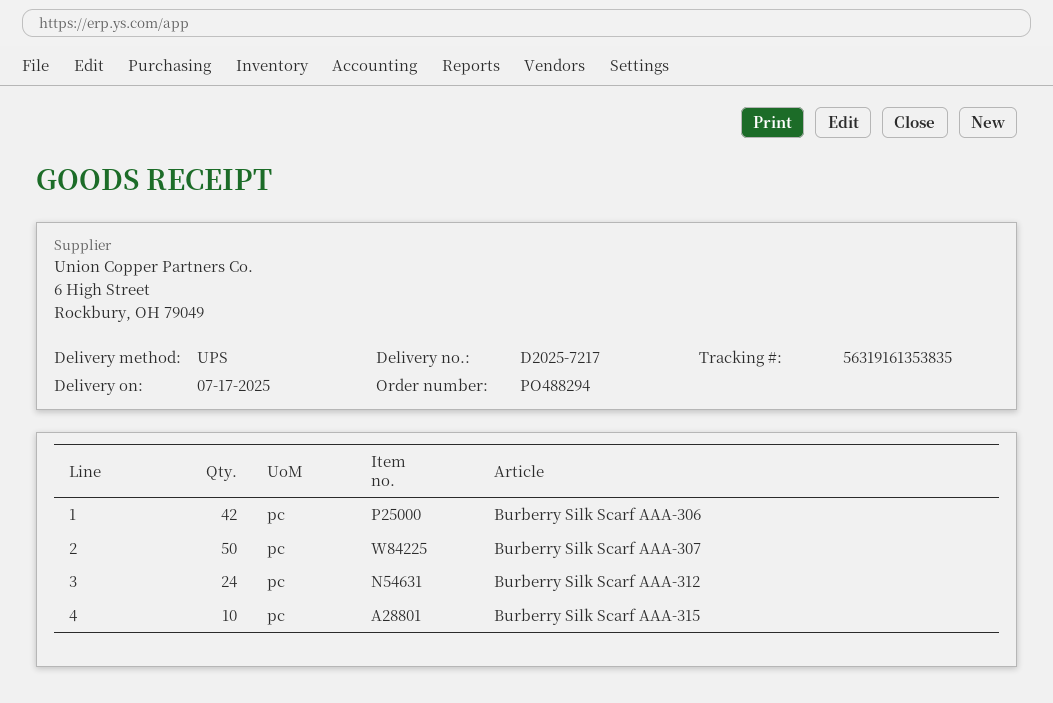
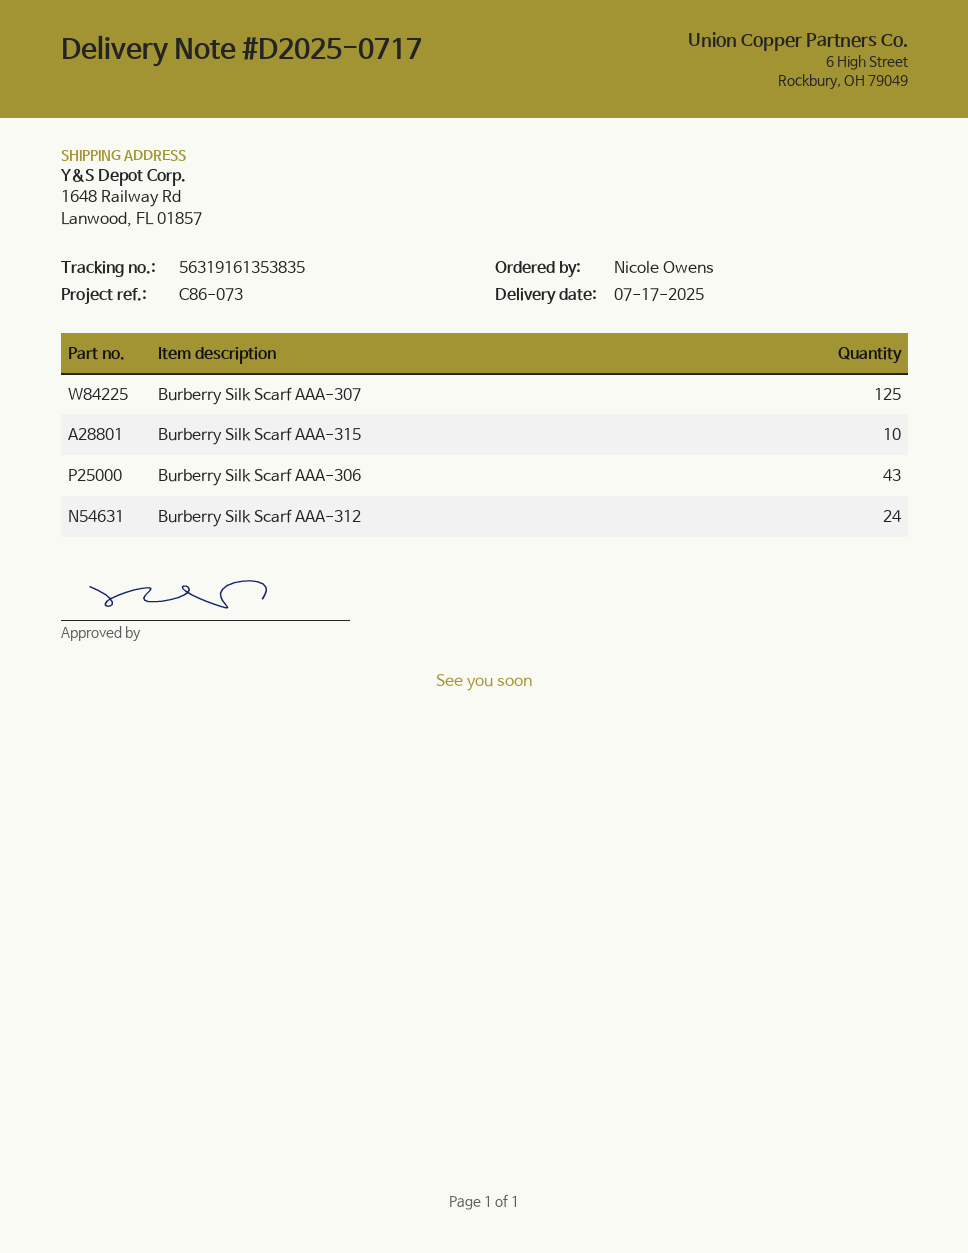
delivery note number: D2025-7217 -> D2025-0717
Burberry Silk Scarf AAA-306: 42 -> 43
Burberry Silk Scarf AAA-307: 50 -> 125

